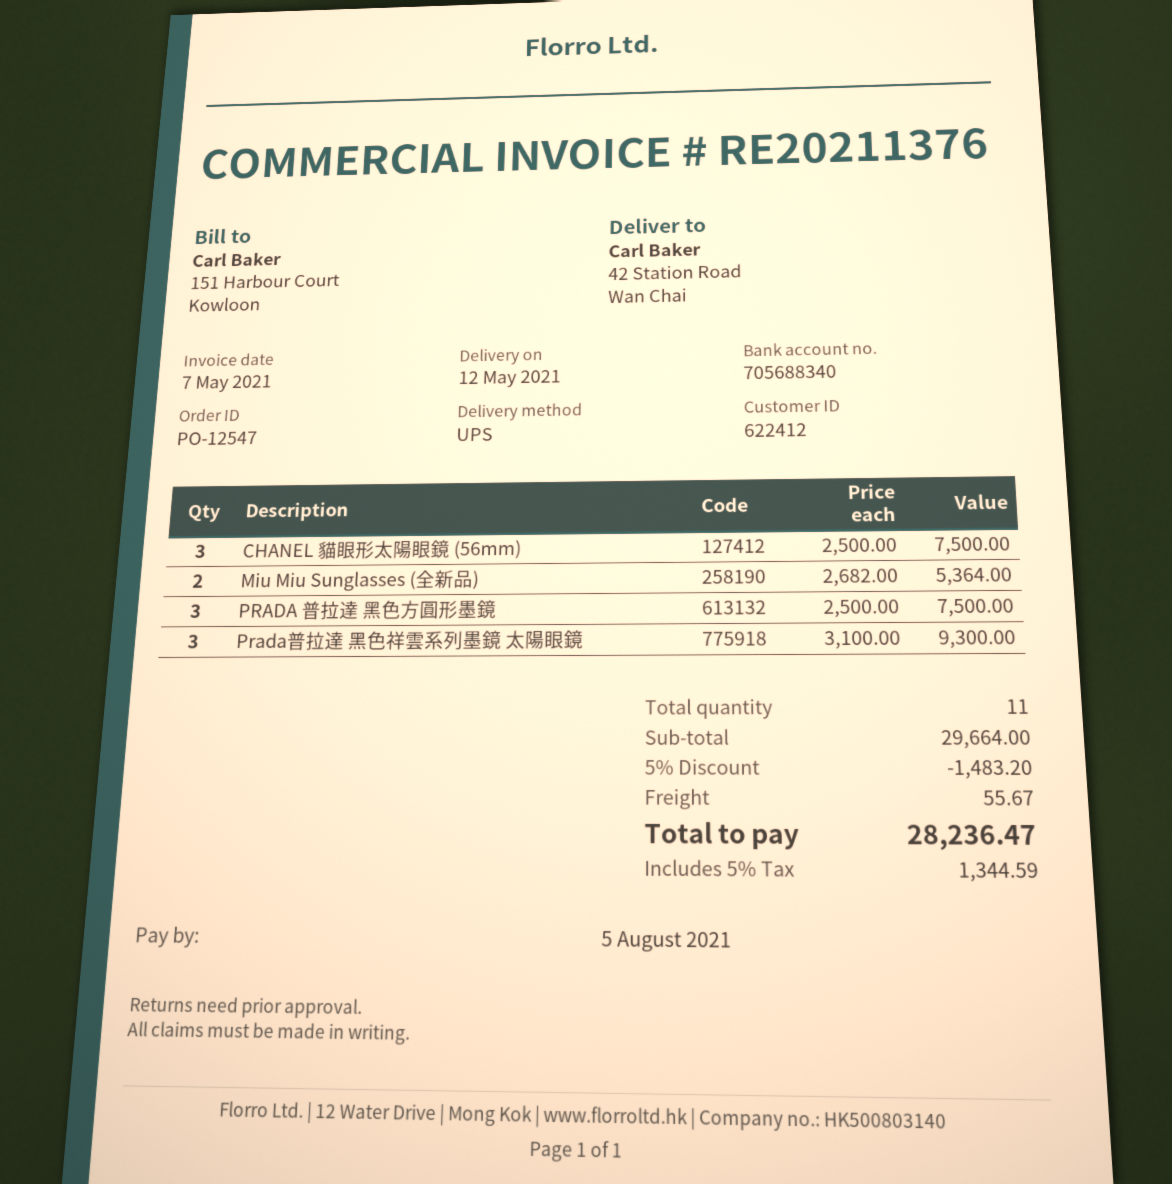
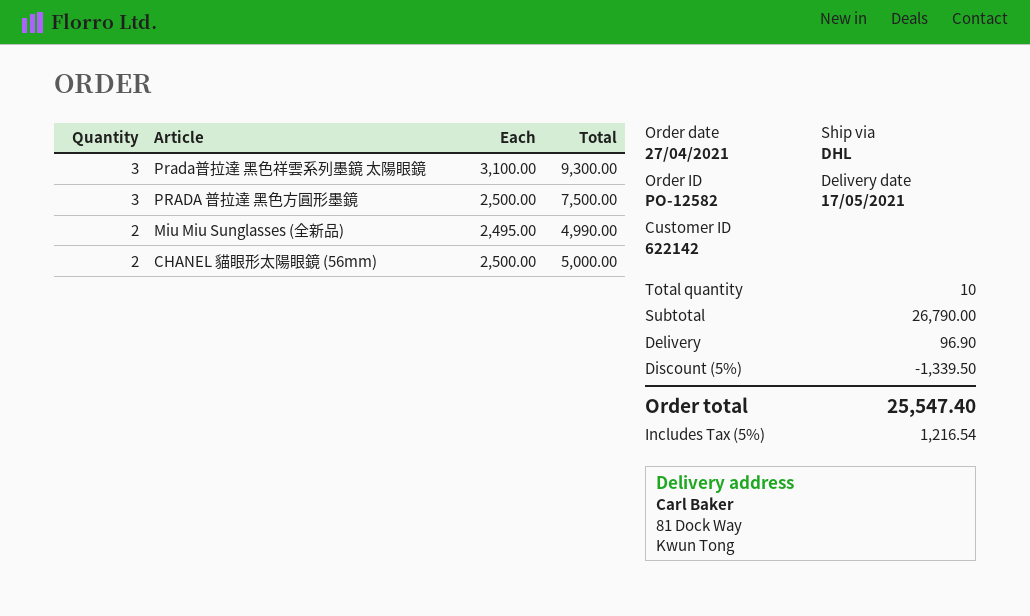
order number: PO-12547 -> PO-12582
delivery date: 2021-05-12 -> 2021-05-17
customer number: 622412 -> 622142
shipping method: UPS -> DHL
ship to: 42 Station Road, Wan Chai -> 81 Dock Way, Kwun Tong
CHANEL 貓眼形太陽眼鏡 (56mm): 3 x 2500.00 = 7500.00 -> 2 x 2500.00 = 5000.00
Miu Miu Sunglasses (全新品): 2 x 2682.00 = 5364.00 -> 2 x 2495.00 = 4990.00
total quantity: 11 -> 10
subtotal: 29664.00 -> 26790.00
discount: 5% = 1483.20 -> 5% = 1339.50
shipping: 55.67 -> 96.90
tax: 5% = 1344.59 -> 5% = 1216.54
total: 28236.47 -> 25547.40

